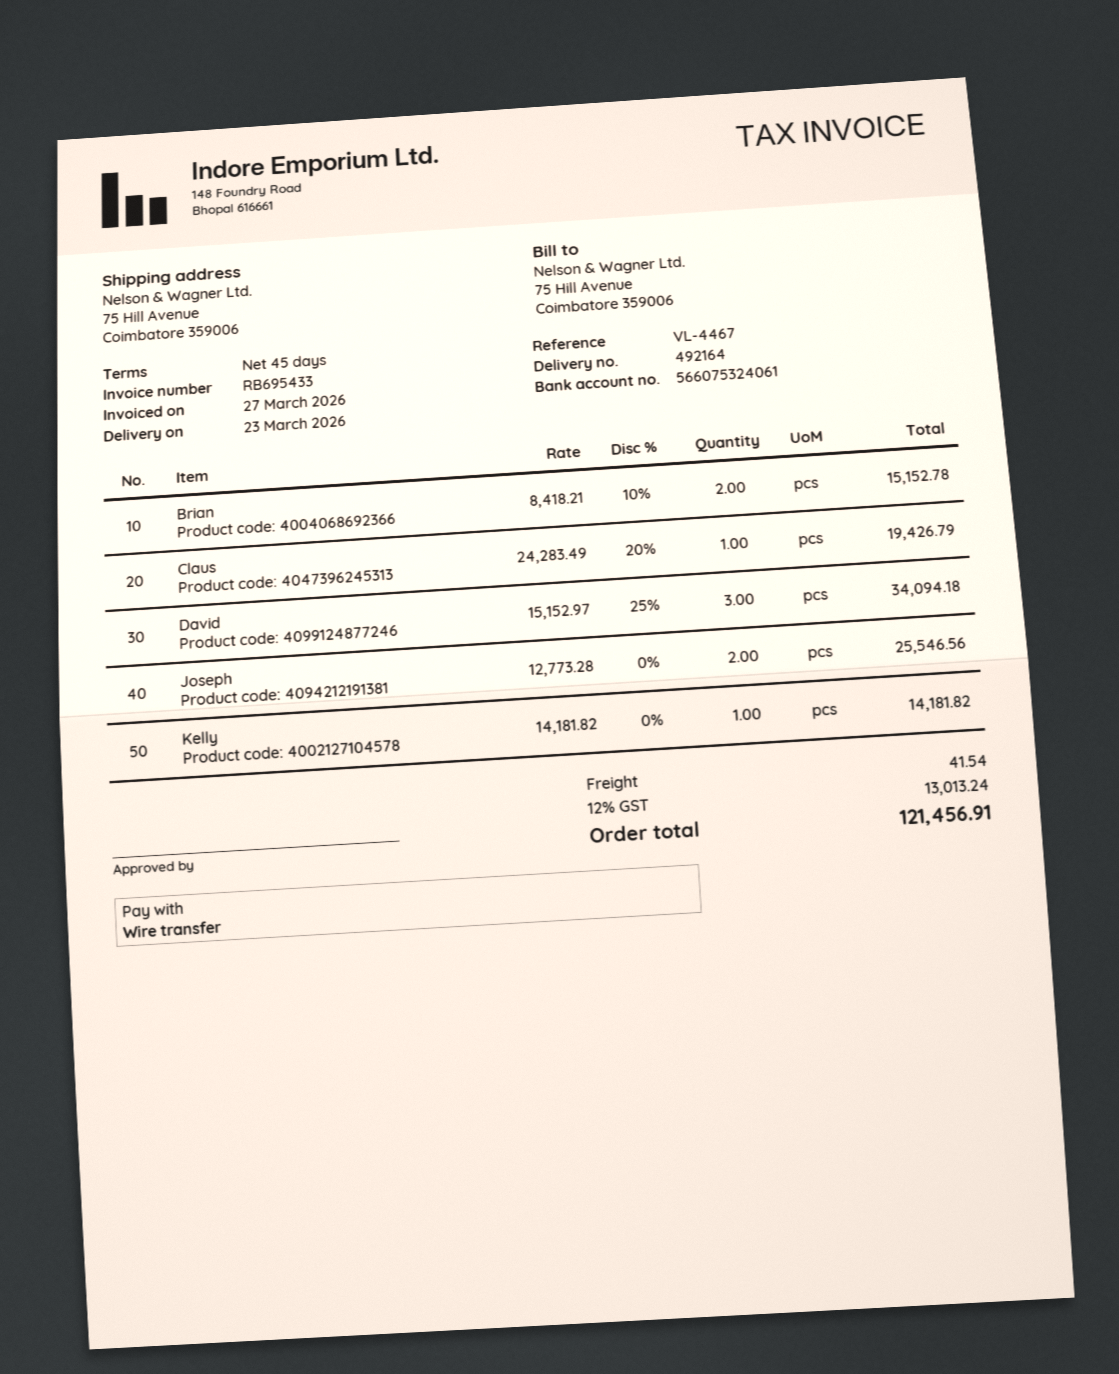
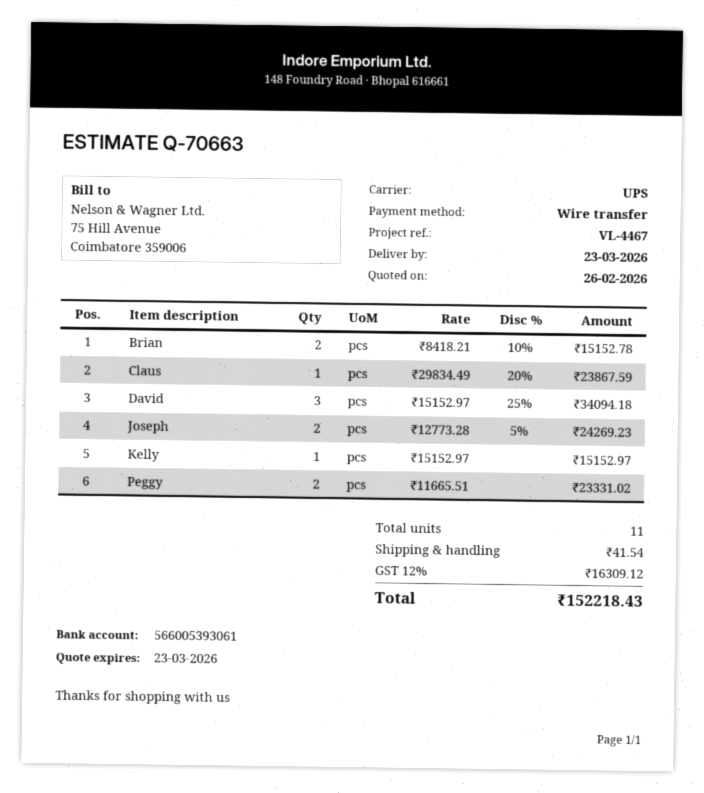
bank account: 566075324061 -> 566005393061
Claus: 1 x 24283.49 - 20% = 19426.79 -> 1 x 29834.49 - 20% = 23867.59
Joseph: 2 x 12773.28 = 25546.56 -> 2 x 12773.28 - 5% = 24269.23
Kelly: 1 x 14181.82 = 14181.82 -> 1 x 15152.97 = 15152.97
Peggy: none -> 2 x 11665.51 = 23331.02
tax: 12% = 13013.24 -> 12% = 16309.12
total: 121456.91 -> 152218.43

